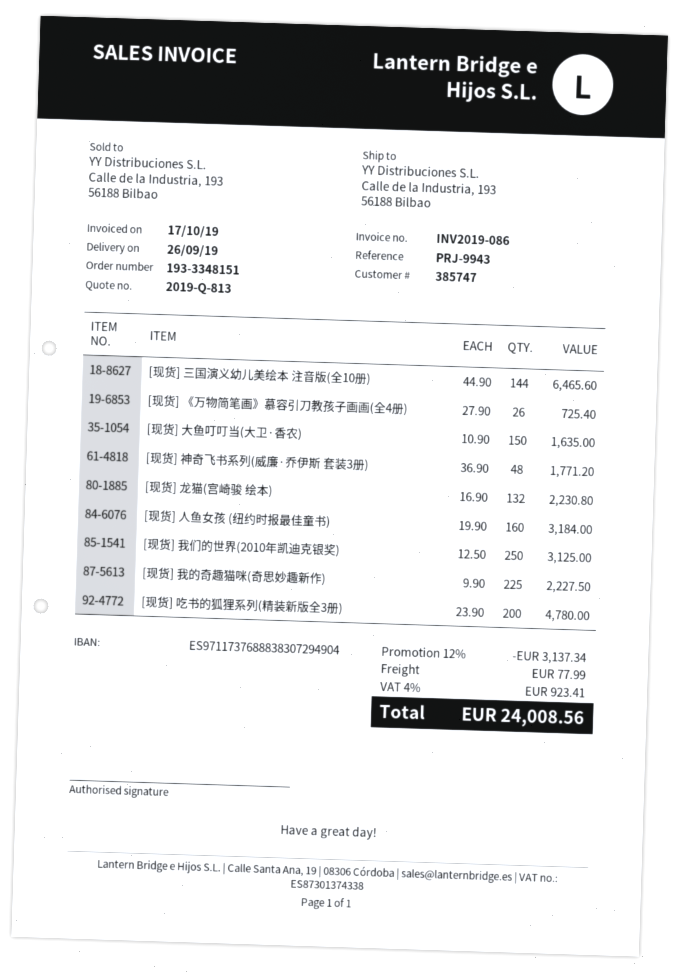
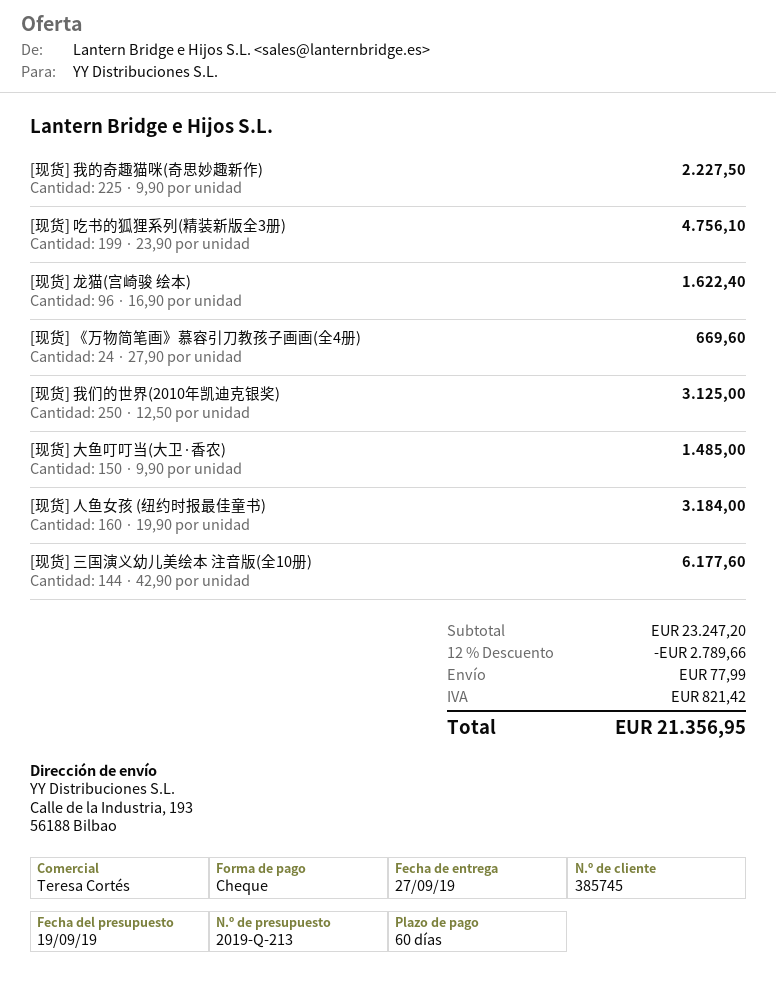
quote number: 2019-Q-813 -> 2019-Q-213
delivery date: 2019-09-26 -> 2019-09-27
customer number: 385747 -> 385745
[现货] 三国演义幼儿美绘本 注音版(全10册): 144 x 44.90 = 6465.60 -> 144 x 42.90 = 6177.60
[现货] 《万物简笔画》慕容引刀教孩子画画(全4册): 26 x 27.90 = 725.40 -> 24 x 27.90 = 669.60
[现货] 大鱼叮叮当(大卫·香农): 150 x 10.90 = 1635.00 -> 150 x 9.90 = 1485.00
[现货] 神奇飞书系列(威廉·乔伊斯 套装3册): 48 x 36.90 = 1771.20 -> none
[现货] 龙猫(宫崎骏 绘本): 132 x 16.90 = 2230.80 -> 96 x 16.90 = 1622.40
[现货] 吃书的狐狸系列(精装新版全3册): 200 x 23.90 = 4780.00 -> 199 x 23.90 = 4756.10
discount: 12% = 3137.34 -> 12% = 2789.66
tax: 923.41 -> 821.42
total: 24008.56 -> 21356.95

